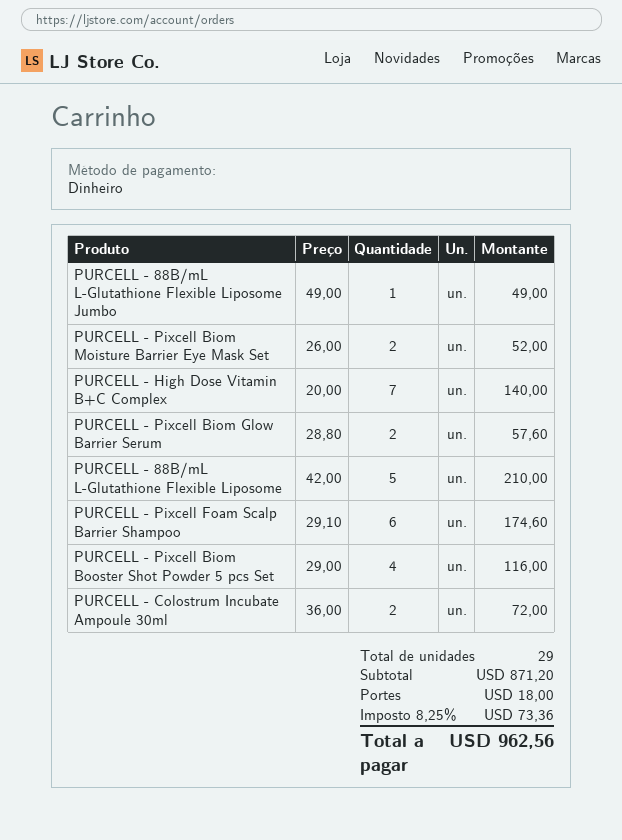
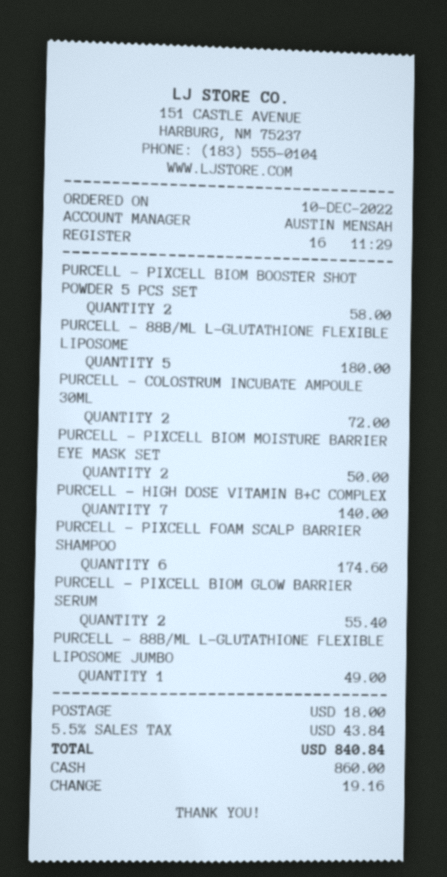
PURCELL - Pixcell Biom Moisture Barrier Eye Mask Set: 2 for 52.00 -> 2 for 50.00
PURCELL - Pixcell Biom Glow Barrier Serum: 2 for 57.60 -> 2 for 55.40
PURCELL - 88B/mL L-Glutathione Flexible Liposome: 5 for 210.00 -> 5 for 180.00
PURCELL - Pixcell Biom Booster Shot Powder 5 pcs Set: 4 for 116.00 -> 2 for 58.00
tax: 8.25% = 73.36 -> 5.5% = 43.84
total: 962.56 -> 840.84

